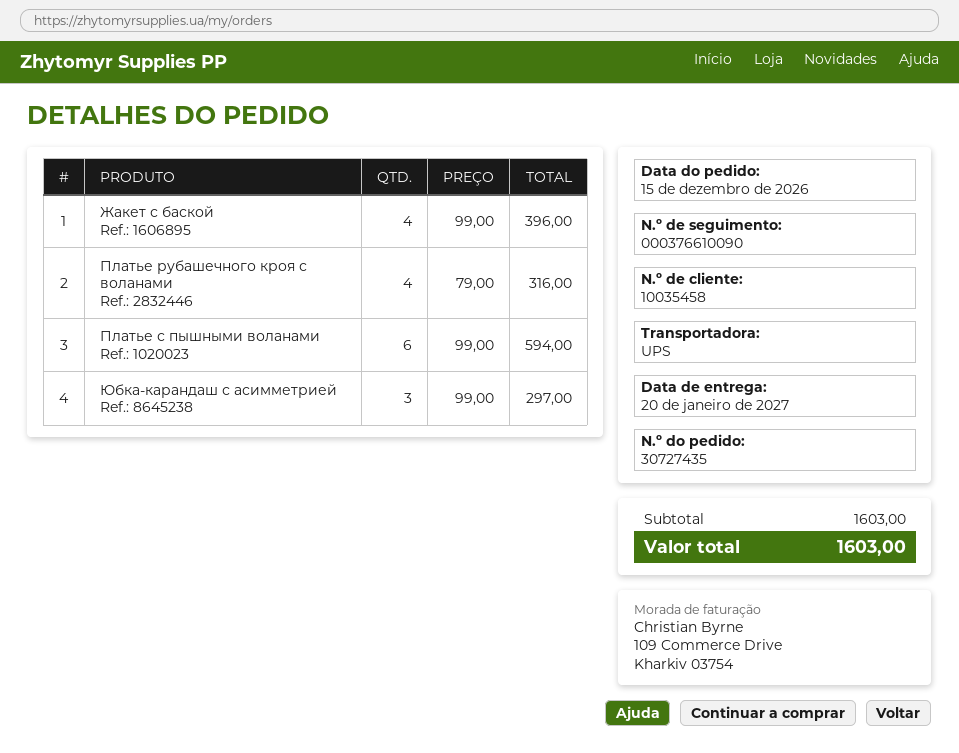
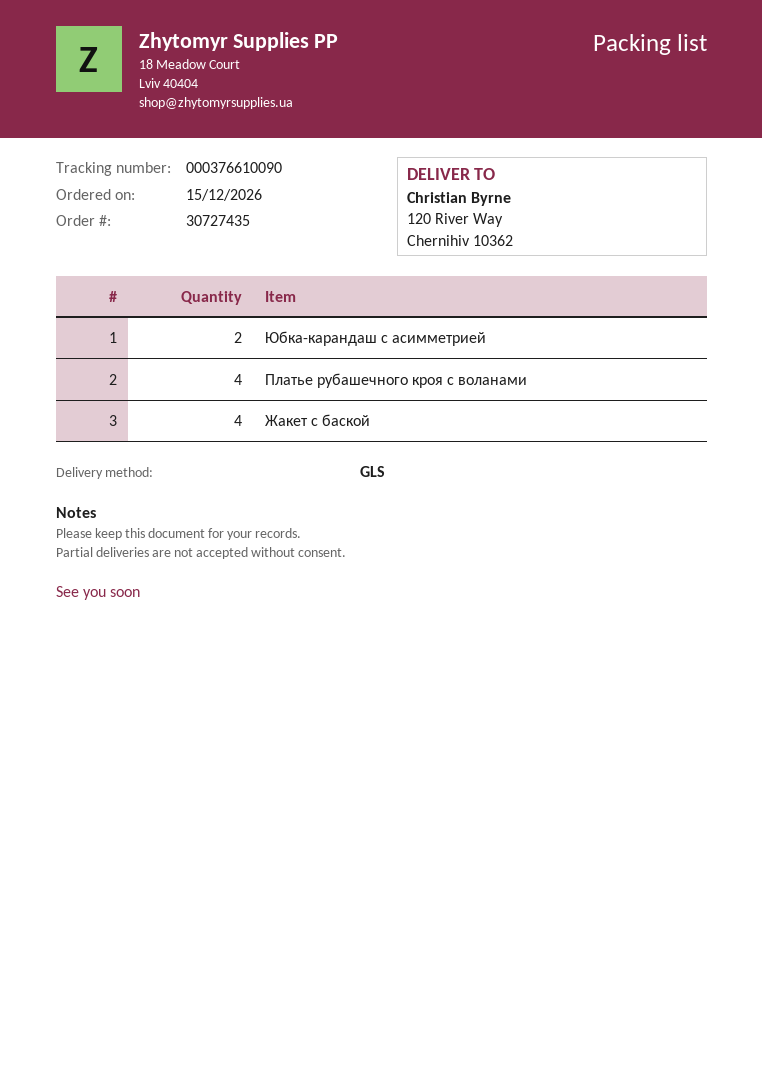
shipping method: UPS -> GLS
Платье с пышными воланами: 6 -> none
Юбка-карандаш с асимметрией: 3 -> 2

